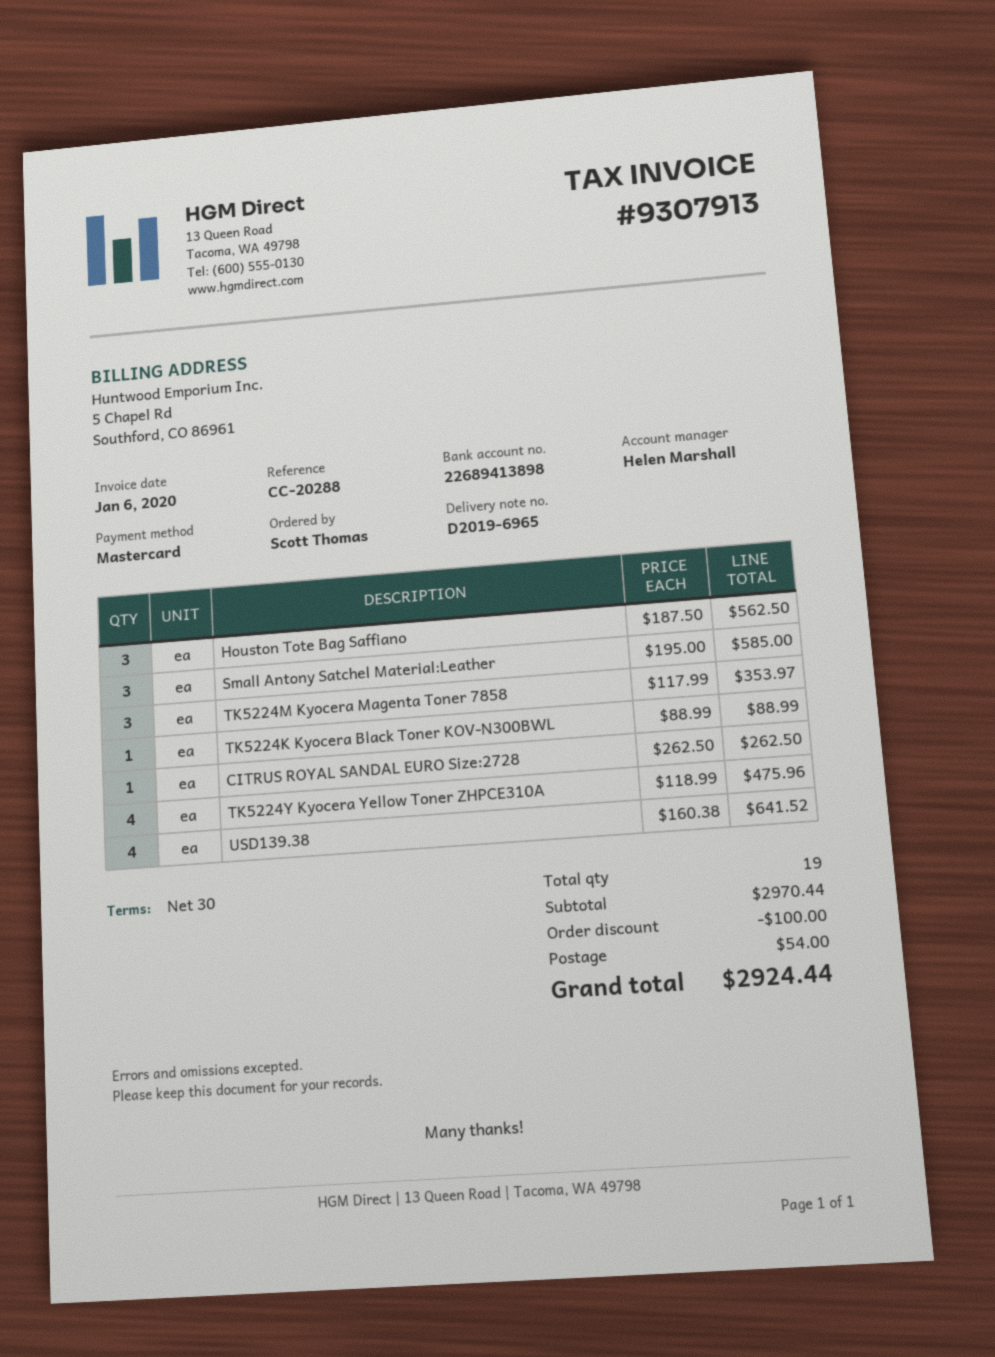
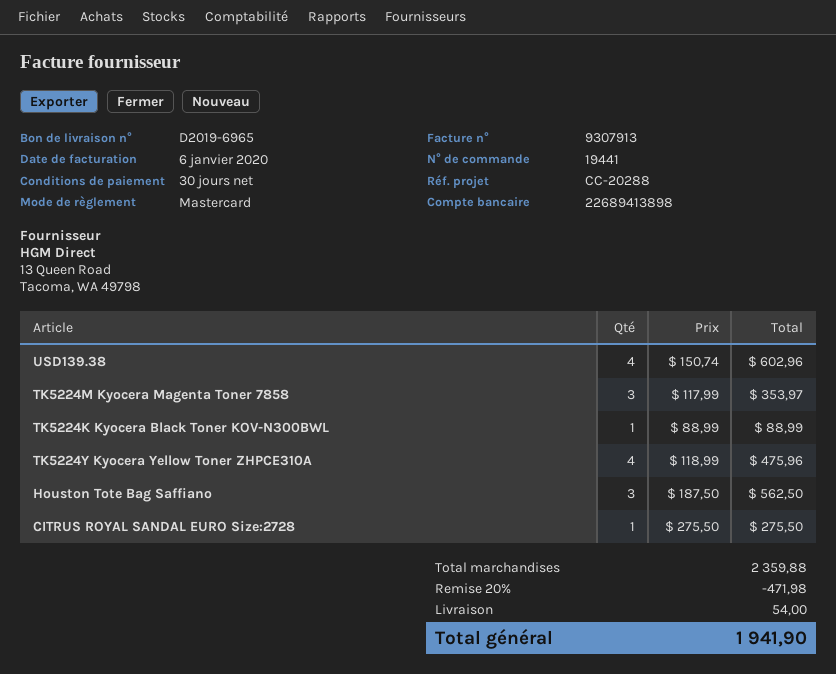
Small Antony Satchel Material:Leather: 3 x 195.00 = 585.00 -> none
CITRUS ROYAL SANDAL EURO Size:2728: 1 x 262.50 = 262.50 -> 1 x 275.50 = 275.50
USD139.38: 4 x 160.38 = 641.52 -> 4 x 150.74 = 602.96
subtotal: 2970.44 -> 2359.88
discount: 100.00 -> 471.98
total: 2924.44 -> 1941.90

